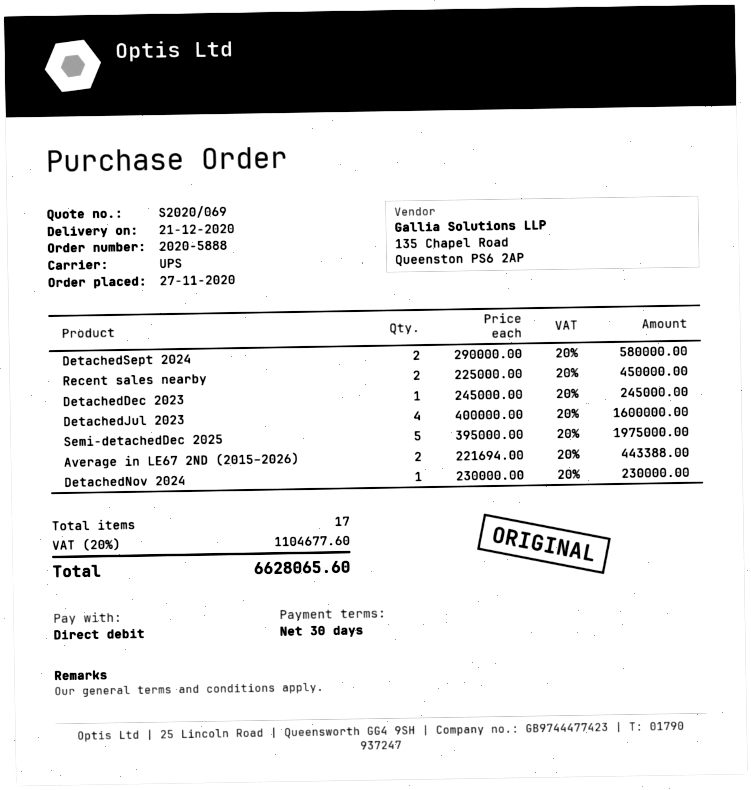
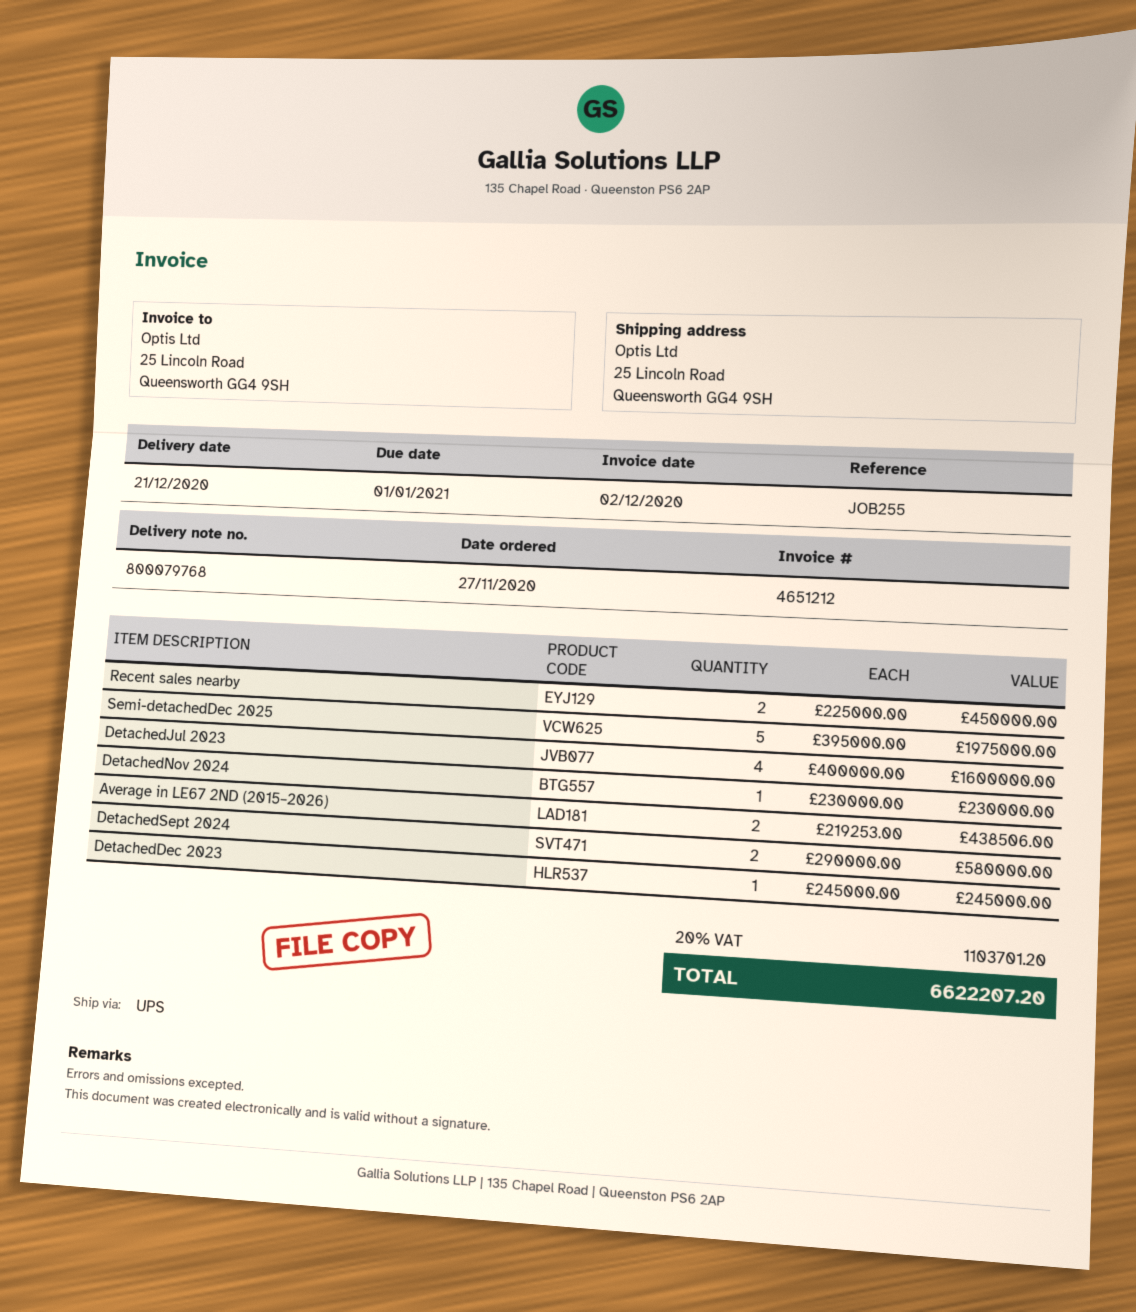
Average in LE67 2ND (2015–2026): 2 x 221694.00 = 443388.00 -> 2 x 219253.00 = 438506.00
tax: 20% = 1104677.60 -> 20% = 1103701.20
total: 6628065.60 -> 6622207.20

